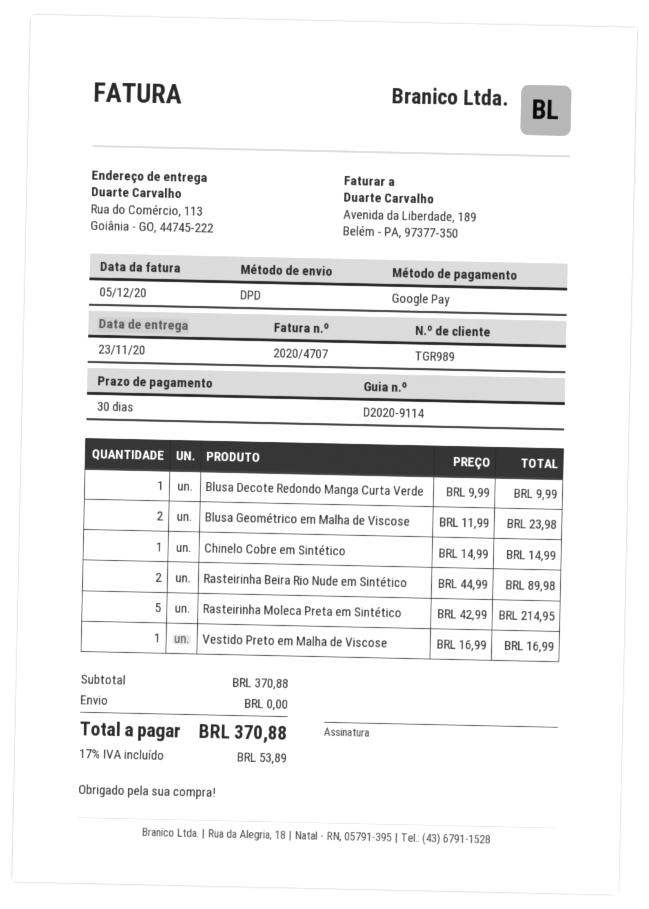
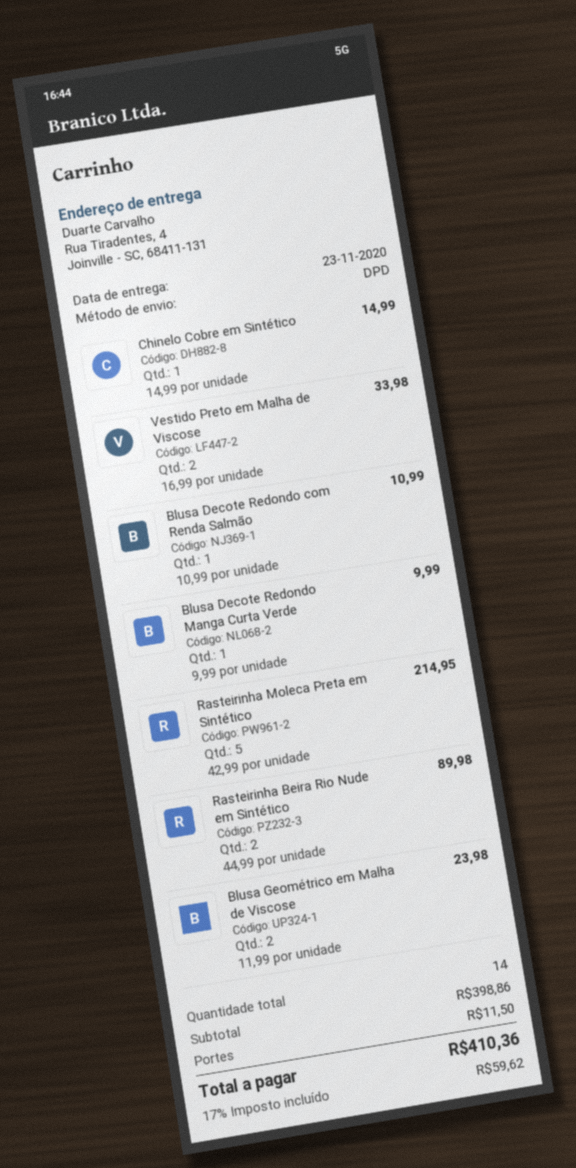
ship to: Rua do Comércio, 113, Goiânia - GO, 44745-222 -> Rua Tiradentes, 4, Joinville - SC, 68411-131
Vestido Preto em Malha de Viscose: 1 x 16.99 = 16.99 -> 2 x 16.99 = 33.98
Blusa Decote Redondo com Renda Salmão: none -> 1 x 10.99 = 10.99
subtotal: 370.88 -> 398.86
shipping: 0.00 -> 11.50
tax: 17% = 53.89 -> 17% = 59.62
total: 370.88 -> 410.36

